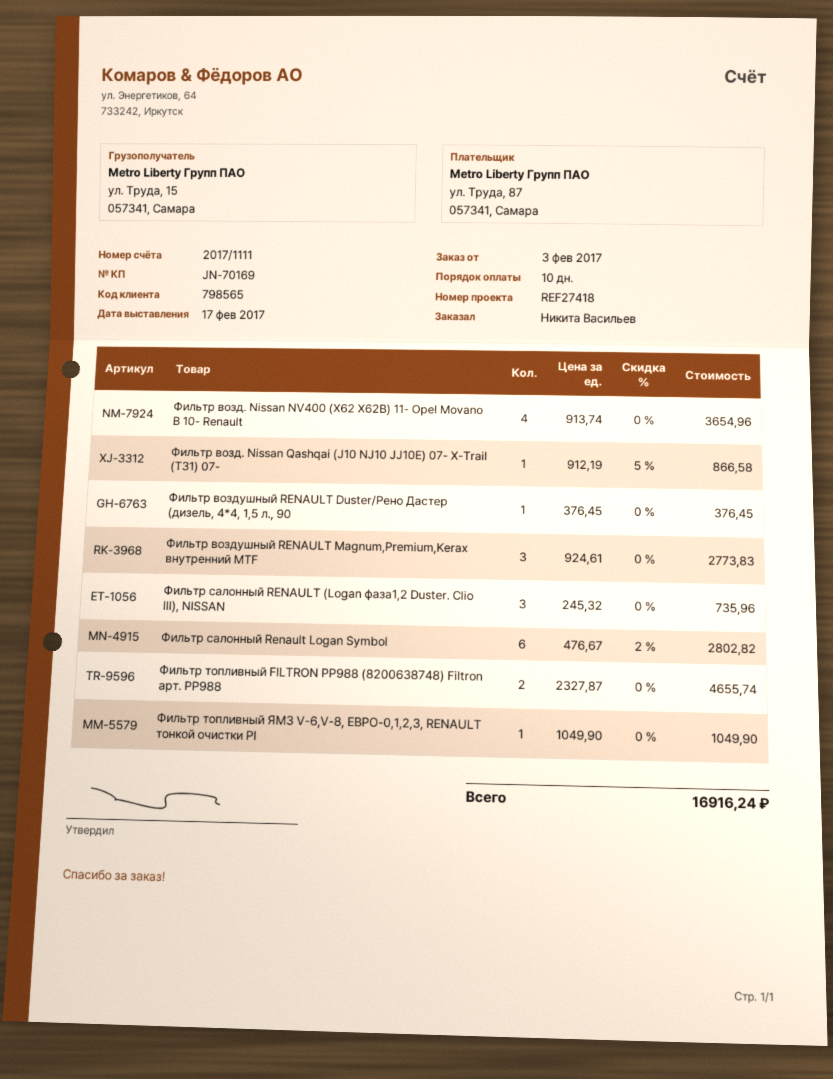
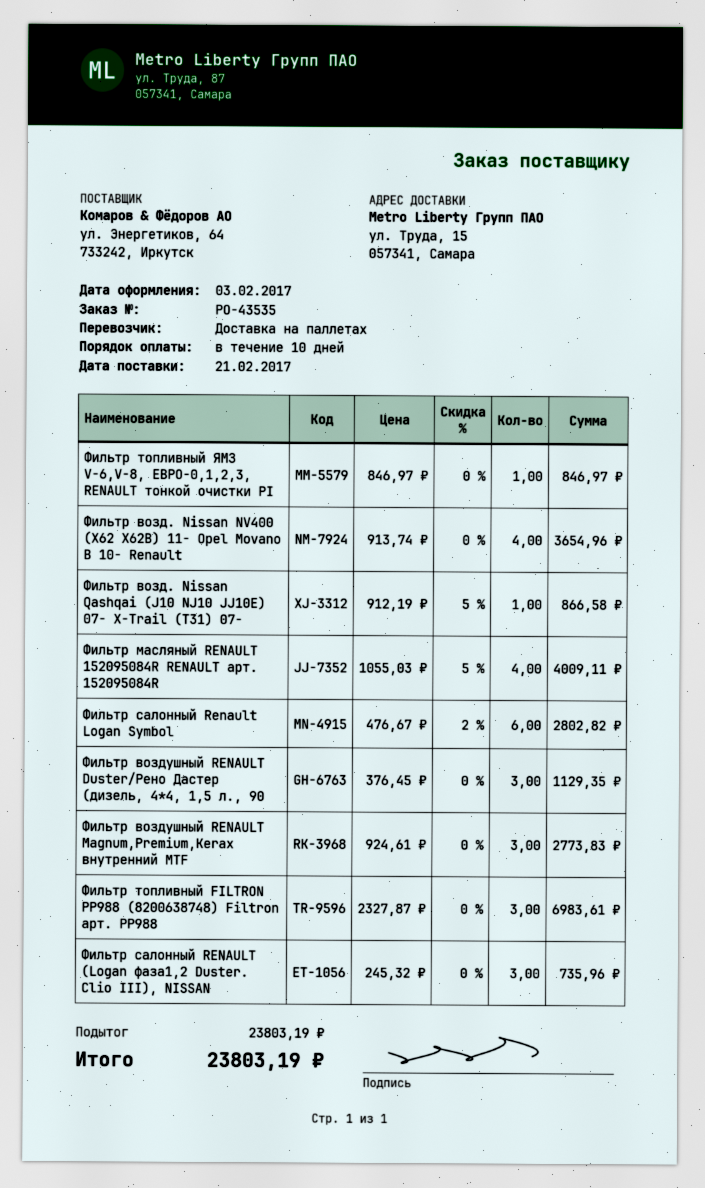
Фильтр воздушный RENAULT Duster/Рено Дастер (дизель, 4*4, 1,5 л., 90: 1 x 376.45 = 376.45 -> 3 x 376.45 = 1129.35
Фильтр топливный FILTRON PP988 (8200638748) Filtron арт. PP988: 2 x 2327.87 = 4655.74 -> 3 x 2327.87 = 6983.61
Фильтр топливный ЯМЗ V-6,V-8, ЕВРО-0,1,2,3, RENAULT тонкой очистки PI: 1 x 1049.90 = 1049.90 -> 1 x 846.97 = 846.97
Фильтр масляный RENAULT 152095084R RENAULT арт. 152095084R: none -> 4 x 1055.03 - 5% = 4009.11
total: 16916.24 -> 23803.19

